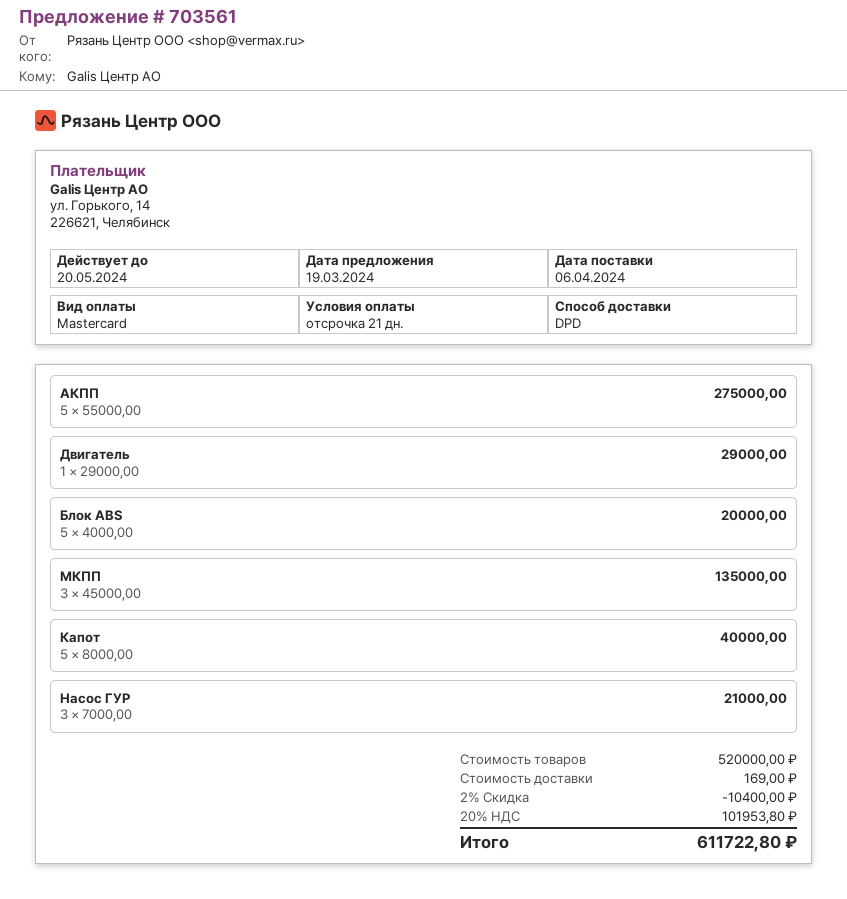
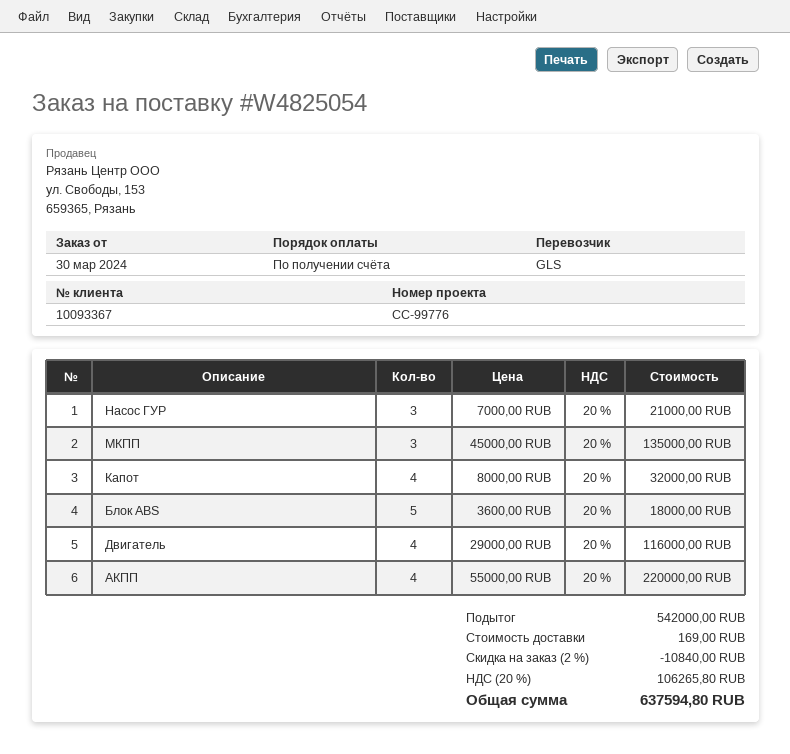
payment terms: 21 days -> on receipt
shipping method: DPD -> GLS
АКПП: 5 x 55000.00 = 275000.00 -> 4 x 55000.00 = 220000.00
Двигатель: 1 x 29000.00 = 29000.00 -> 4 x 29000.00 = 116000.00
Блок ABS: 5 x 4000.00 = 20000.00 -> 5 x 3600.00 = 18000.00
Капот: 5 x 8000.00 = 40000.00 -> 4 x 8000.00 = 32000.00
subtotal: 520000.00 -> 542000.00
discount: 2% = 10400.00 -> 2% = 10840.00
tax: 20% = 101953.80 -> 20% = 106265.80
total: 611722.80 -> 637594.80

